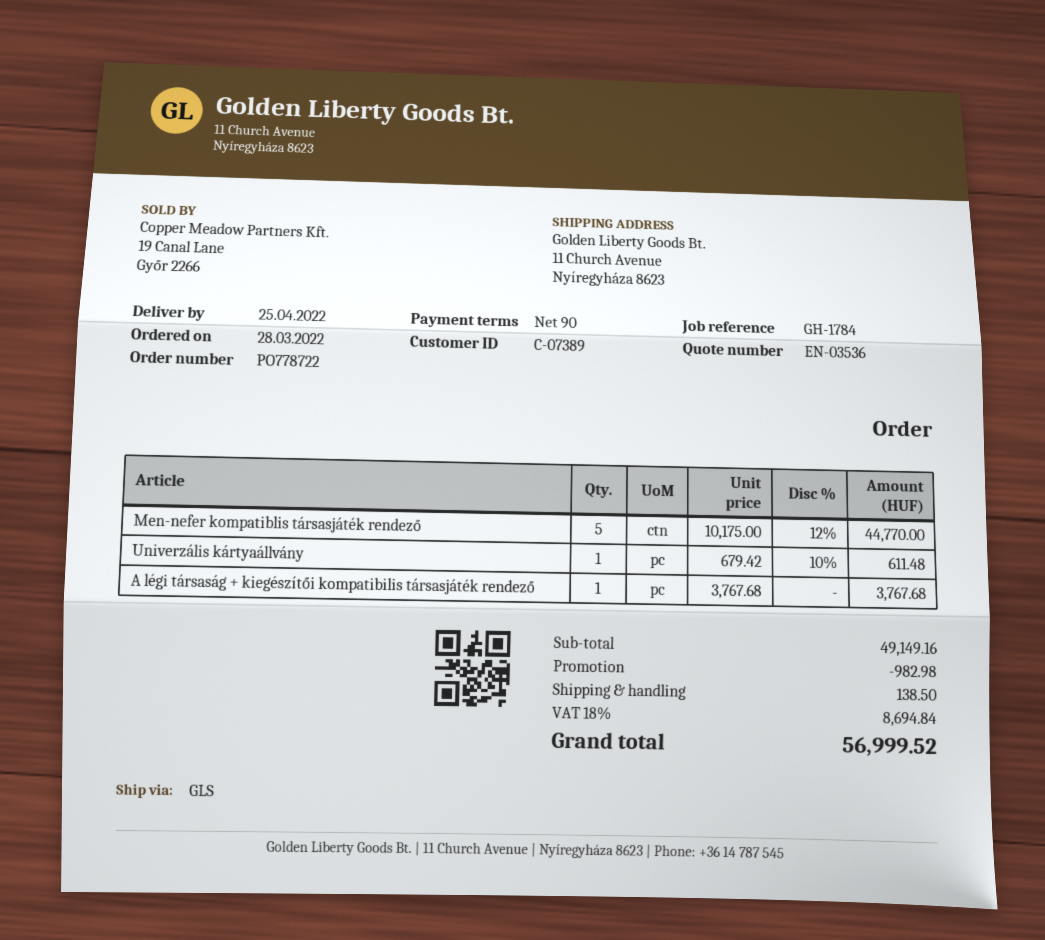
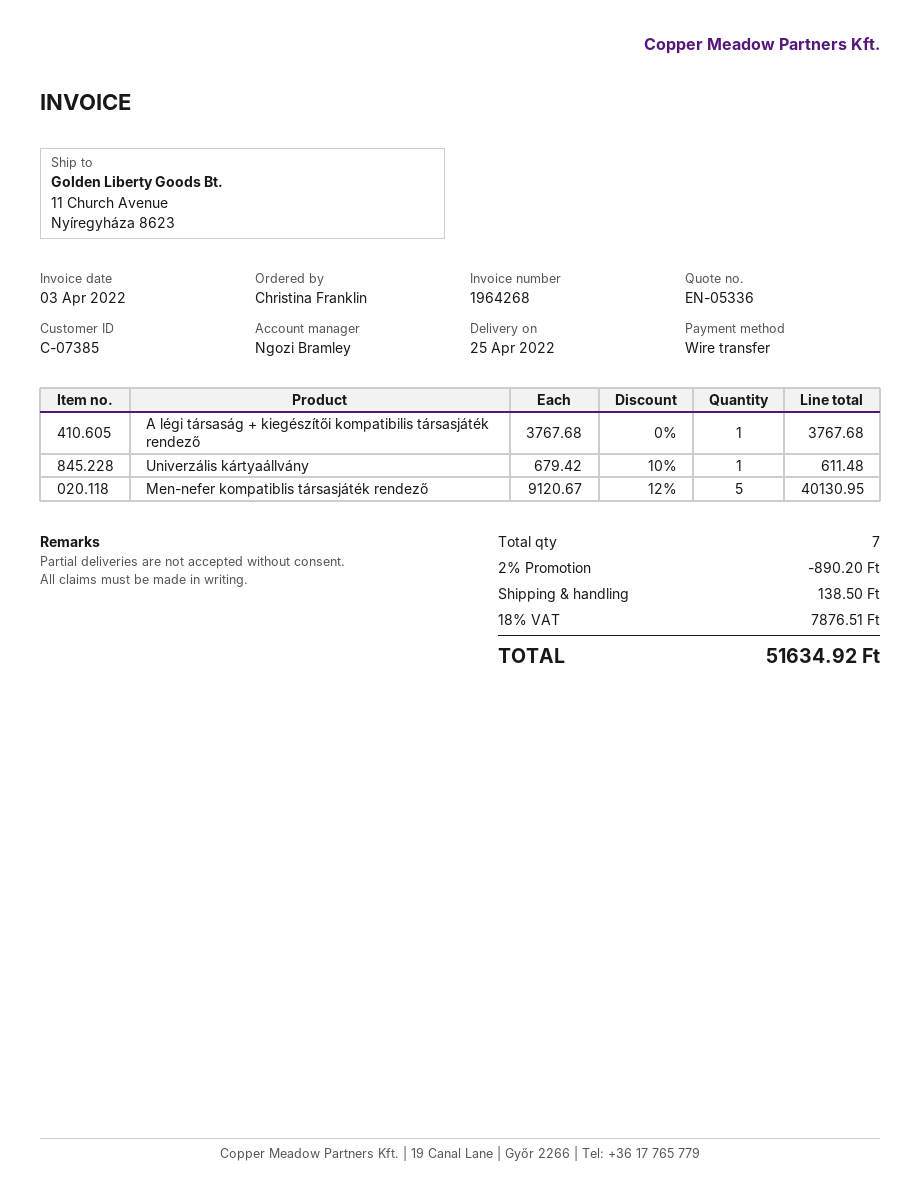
quote number: EN-03536 -> EN-05336
customer number: C-07389 -> C-07385
Men-nefer kompatiblis társasjáték rendező: 5 x 10175.00 - 12% = 44770.00 -> 5 x 9120.67 - 12% = 40130.95
discount: 982.98 -> 890.20
tax: 18% = 8694.84 -> 18% = 7876.51
total: 56999.52 -> 51634.92

